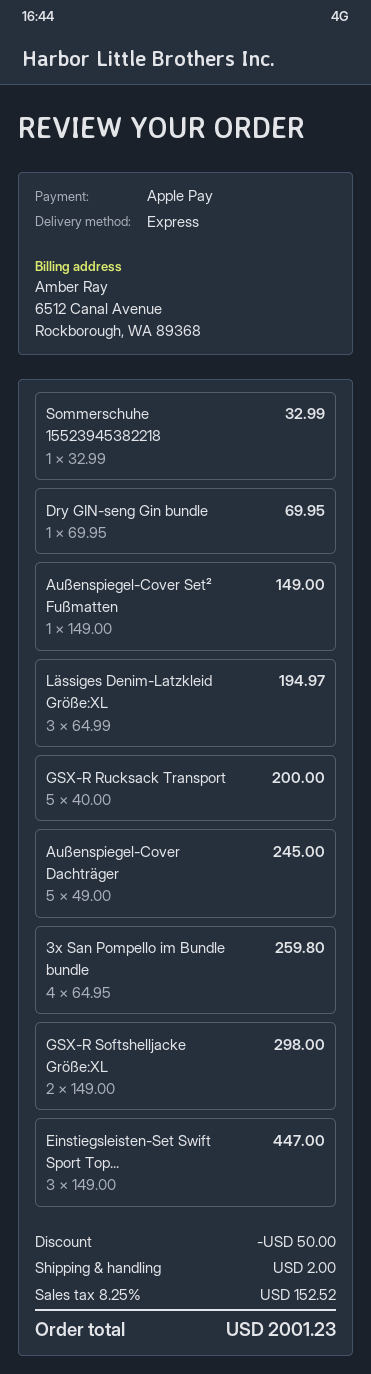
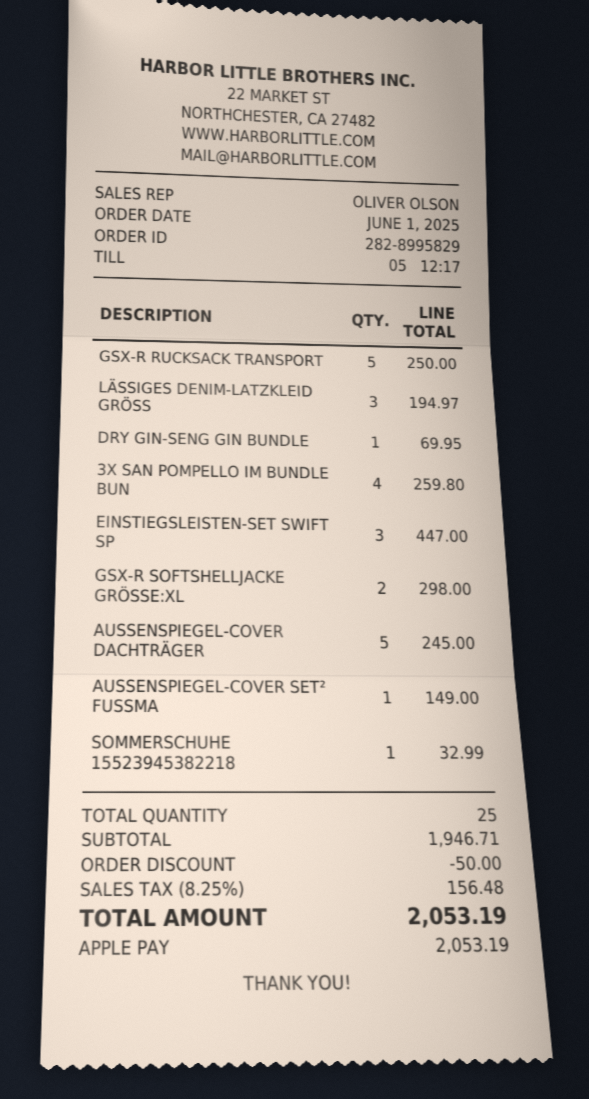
GSX-R Rucksack Transport: 5 for 200.00 -> 5 for 250.00
shipping: 2.00 -> none
tax: 8.25% = 152.52 -> 8.25% = 156.48
total: 2001.23 -> 2053.19

